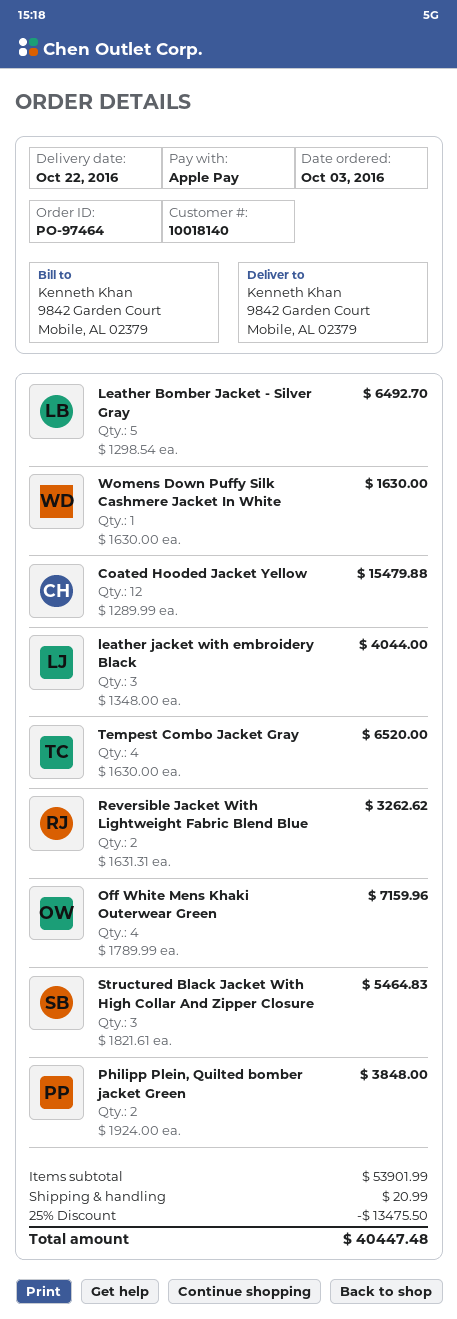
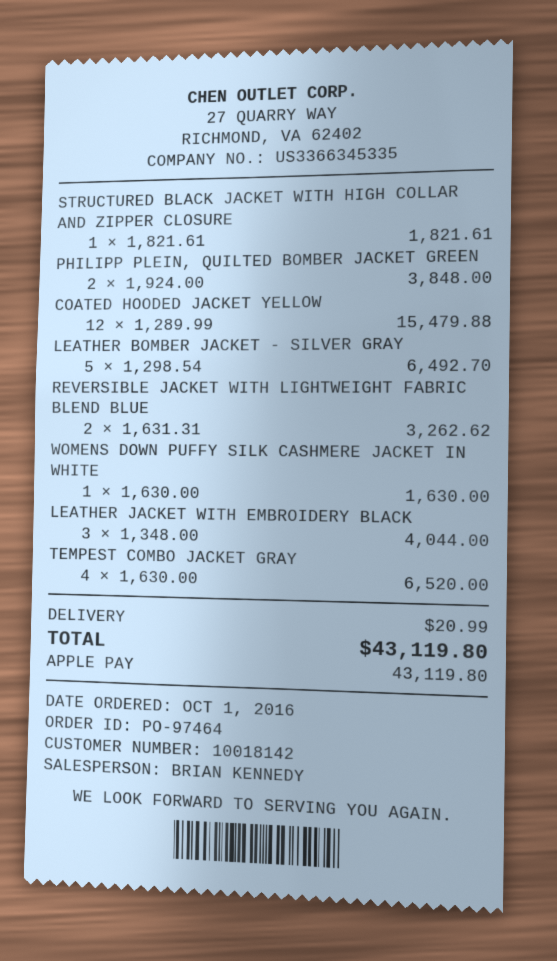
order date: 2016-10-03 -> 2016-10-01
customer number: 10018140 -> 10018142
Off White Mens Khaki Outerwear Green: 4 x 1789.99 = 7159.96 -> none
Structured Black Jacket With High Collar And Zipper Closure: 3 x 1821.61 = 5464.83 -> 1 x 1821.61 = 1821.61
discount: 25% = 13475.50 -> none
total: 40447.48 -> 43119.80

